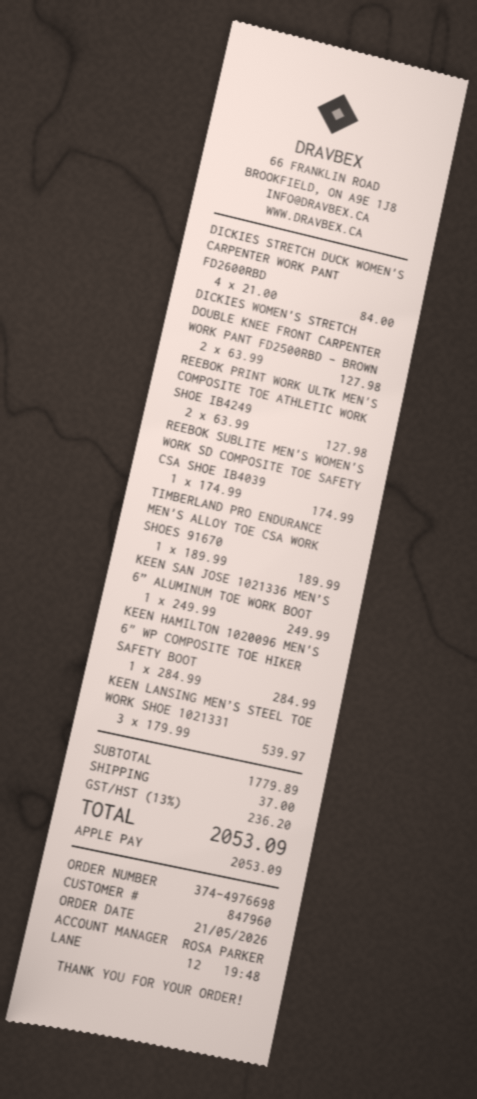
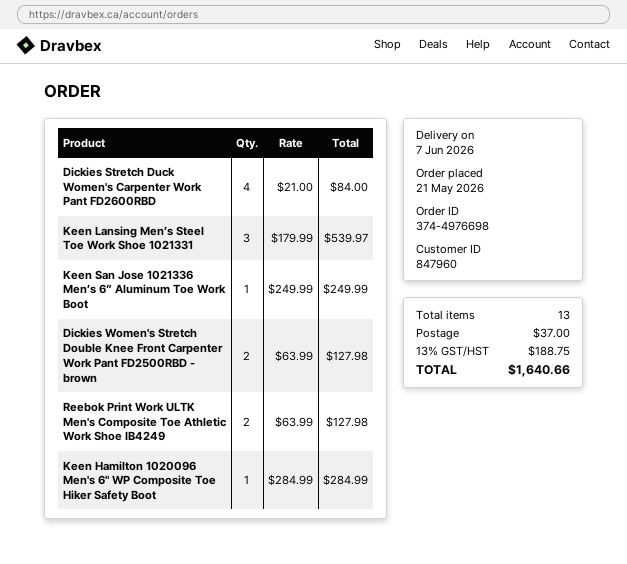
REEBOK SUBLITE MEN'S WOMEN'S WORK SD COMPOSITE TOE SAFETY CSA SHOE IB4039: 1 x 174.99 = 174.99 -> none
TIMBERLAND PRO ENDURANCE MEN'S ALLOY TOE CSA WORK SHOES 91670: 1 x 189.99 = 189.99 -> none
tax: 13% = 236.20 -> 13% = 188.75
total: 2053.09 -> 1640.66

